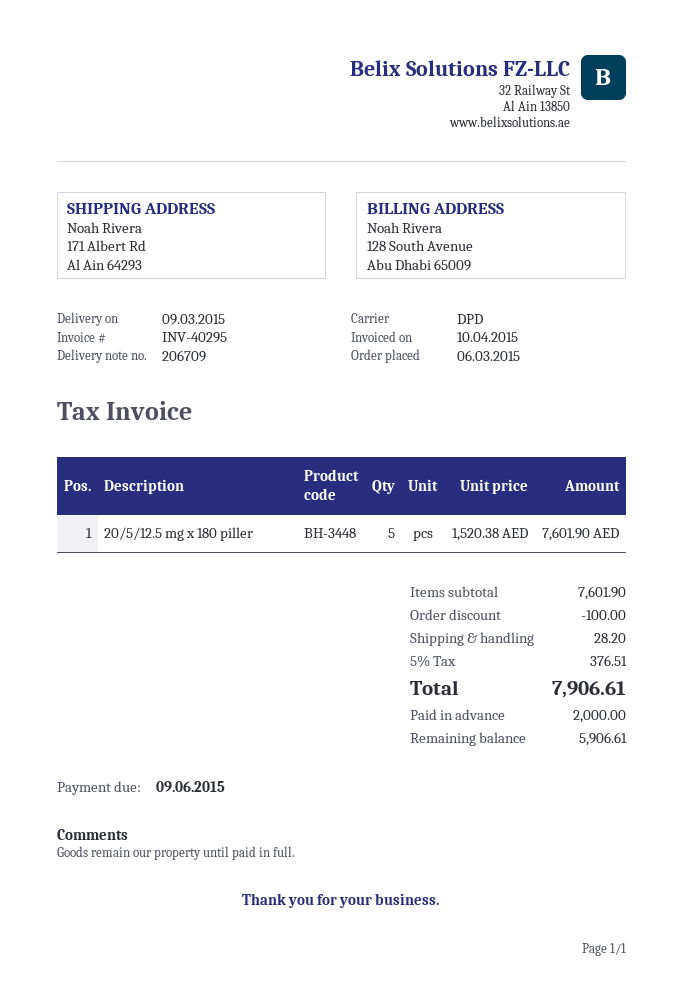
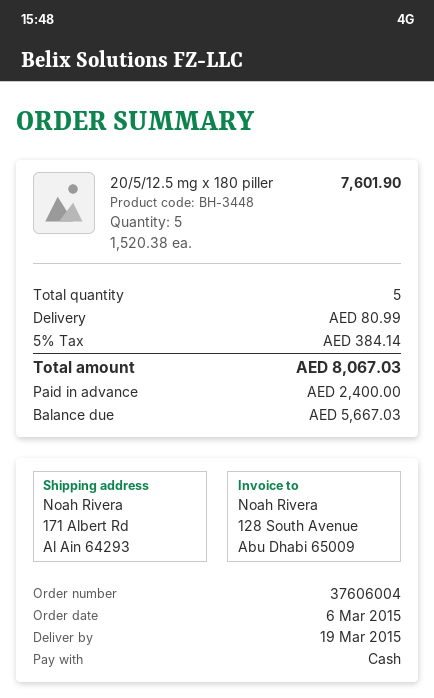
delivery date: 2015-03-09 -> 2015-03-19
discount: 100.00 -> none
shipping: 28.20 -> 80.99
tax: 5% = 376.51 -> 5% = 384.14
total: 7906.61 -> 8067.03
deposit: 2000.00 -> 2400.00
balance: 5906.61 -> 5667.03

